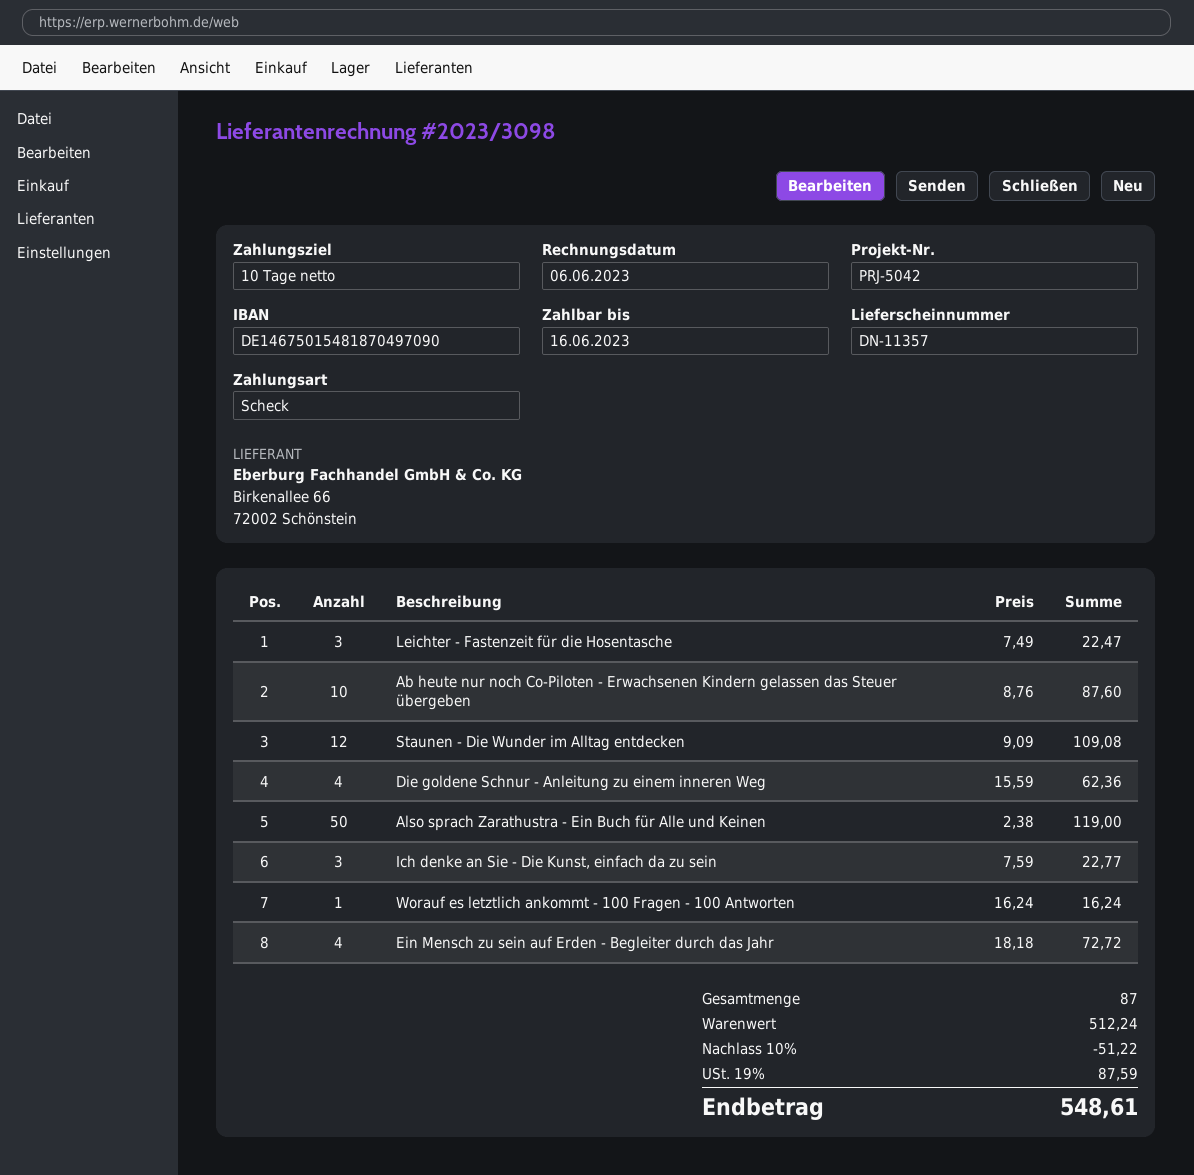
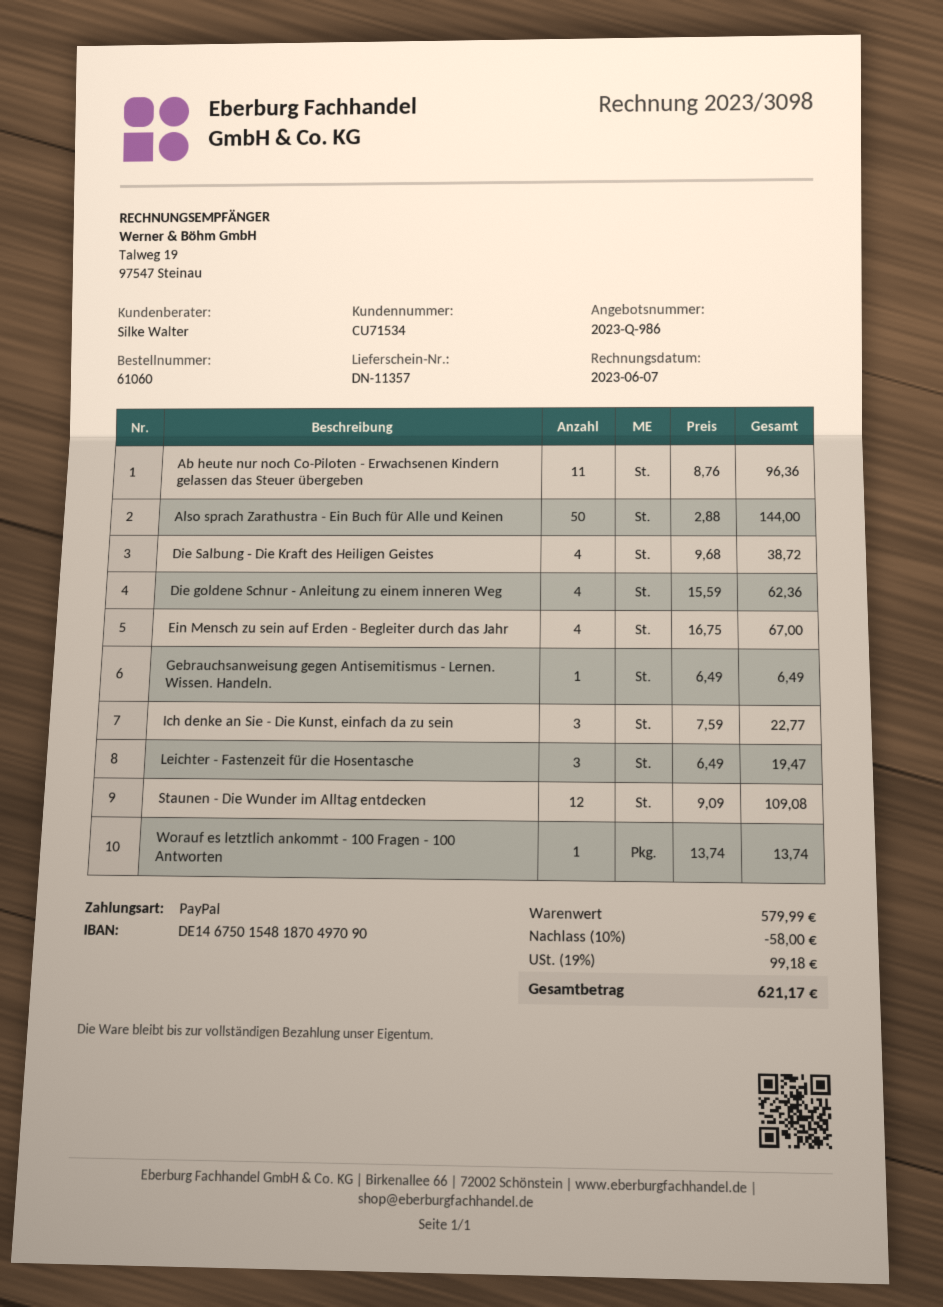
invoice date: 2023-06-06 -> 2023-06-07
payment method: cheque -> PayPal
Leichter - Fastenzeit für die Hosentasche: 3 x 7.49 = 22.47 -> 3 x 6.49 = 19.47
Ab heute nur noch Co-Piloten - Erwachsenen Kindern gelassen das Steuer übergeben: 10 x 8.76 = 87.60 -> 11 x 8.76 = 96.36
Also sprach Zarathustra - Ein Buch für Alle und Keinen: 50 x 2.38 = 119.00 -> 50 x 2.88 = 144.00
Worauf es letztlich ankommt - 100 Fragen - 100 Antworten: 1 x 16.24 = 16.24 -> 1 x 13.74 = 13.74
Ein Mensch zu sein auf Erden - Begleiter durch das Jahr: 4 x 18.18 = 72.72 -> 4 x 16.75 = 67.00
Die Salbung - Die Kraft des Heiligen Geistes: none -> 4 x 9.68 = 38.72
Gebrauchsanweisung gegen Antisemitismus - Lernen. Wissen. Handeln.: none -> 1 x 6.49 = 6.49
subtotal: 512.24 -> 579.99
discount: 10% = 51.22 -> 10% = 58.00
tax: 19% = 87.59 -> 19% = 99.18
total: 548.61 -> 621.17

